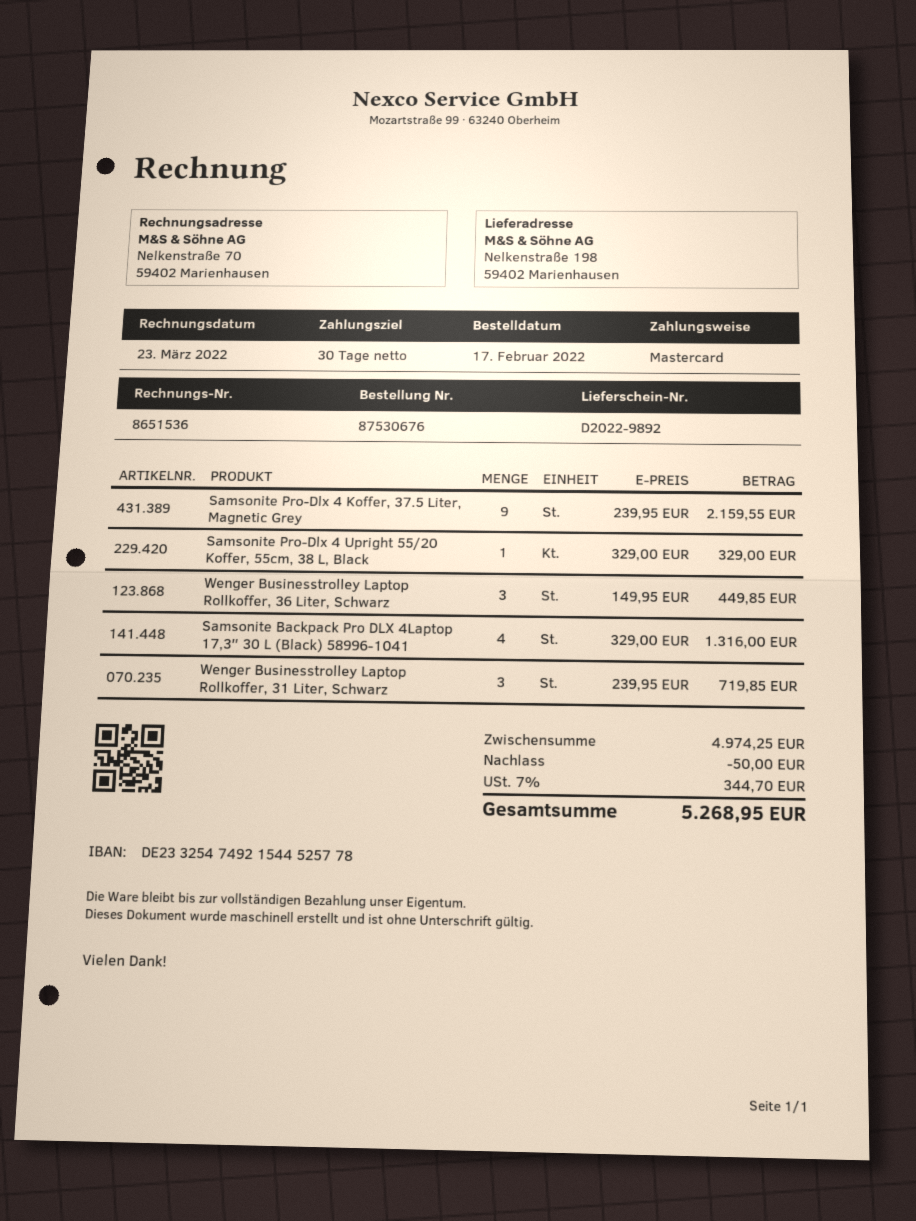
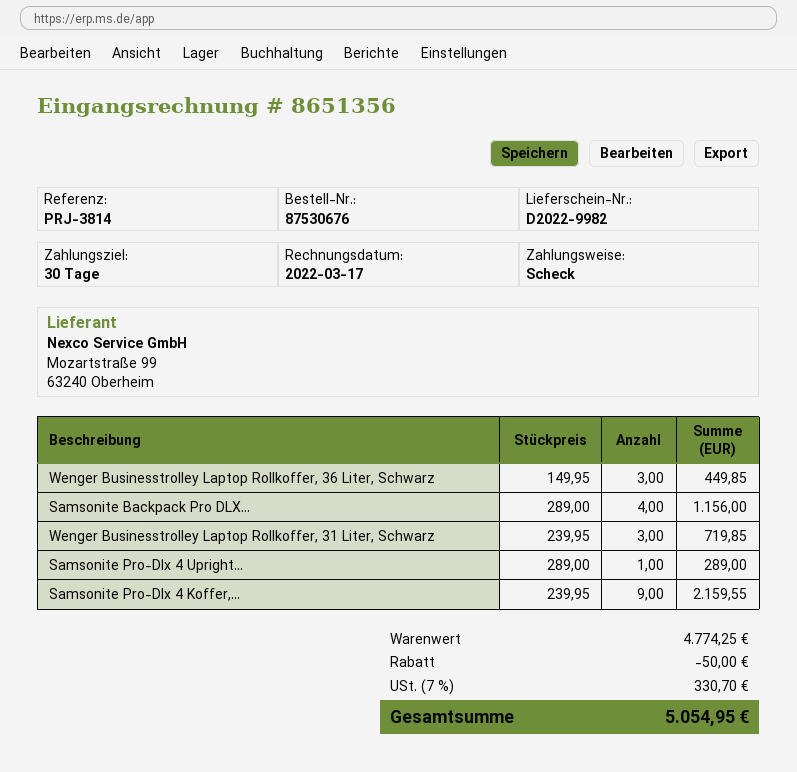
delivery note number: D2022-9892 -> D2022-9982
invoice number: 8651536 -> 8651356
invoice date: 2022-03-23 -> 2022-03-17
payment method: Mastercard -> cheque
Samsonite Pro-Dlx 4 Upright 55/20 Koffer, 55cm, 38 L, Black: 1 x 329.00 = 329.00 -> 1 x 289.00 = 289.00
Samsonite Backpack Pro DLX 4Laptop 17,3″ 30 L (Black) 58996-1041: 4 x 329.00 = 1316.00 -> 4 x 289.00 = 1156.00
subtotal: 4974.25 -> 4774.25
tax: 7% = 344.70 -> 7% = 330.70
total: 5268.95 -> 5054.95

